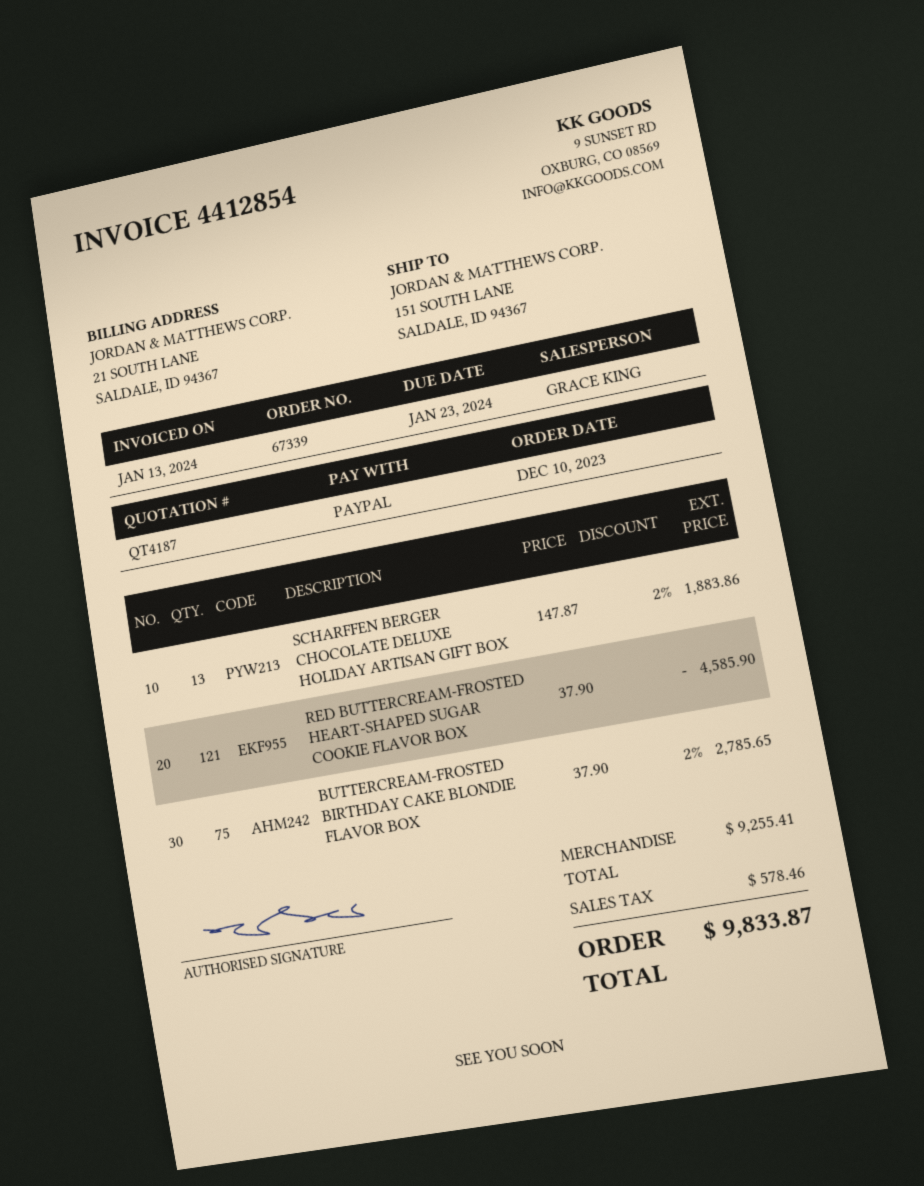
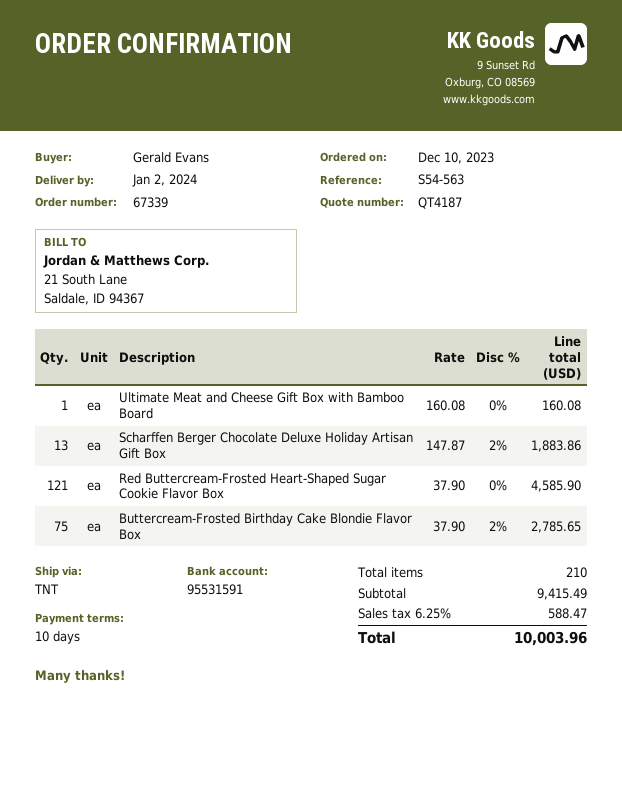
Ultimate Meat and Cheese Gift Box with Bamboo Board: none -> 1 x 160.08 = 160.08
subtotal: 9255.41 -> 9415.49
tax: 578.46 -> 588.47
total: 9833.87 -> 10003.96

